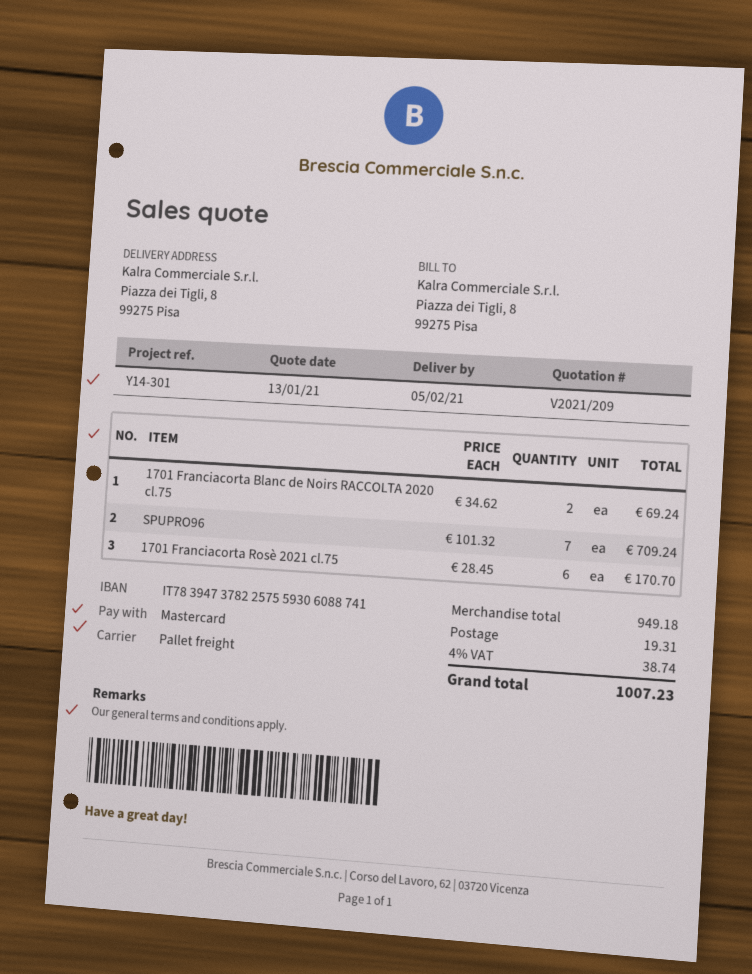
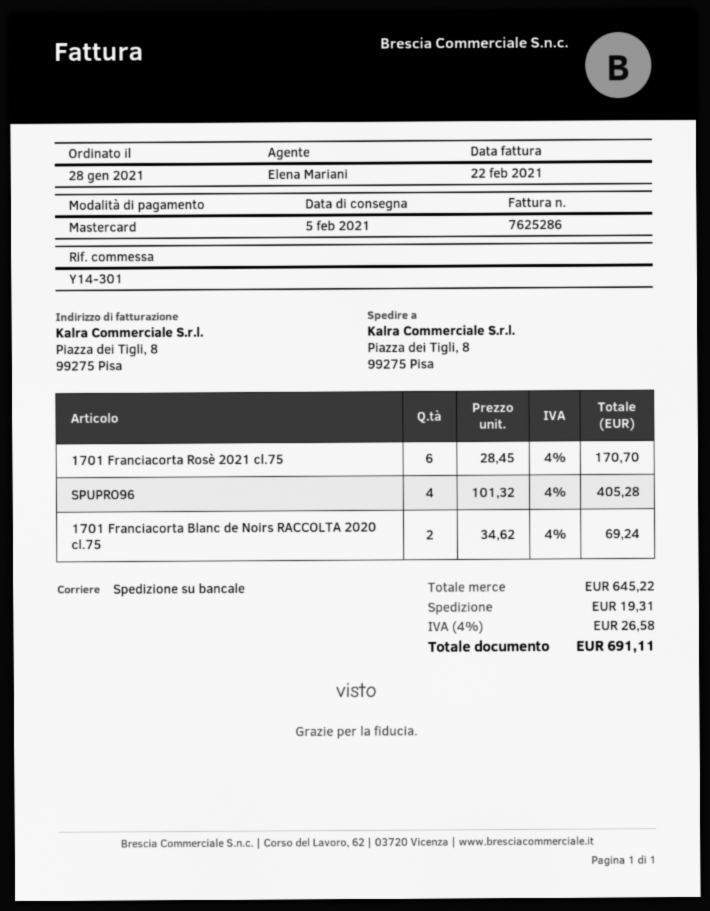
SPUPRO96: 7 x 101.32 = 709.24 -> 4 x 101.32 = 405.28
subtotal: 949.18 -> 645.22
tax: 4% = 38.74 -> 4% = 26.58
total: 1007.23 -> 691.11

